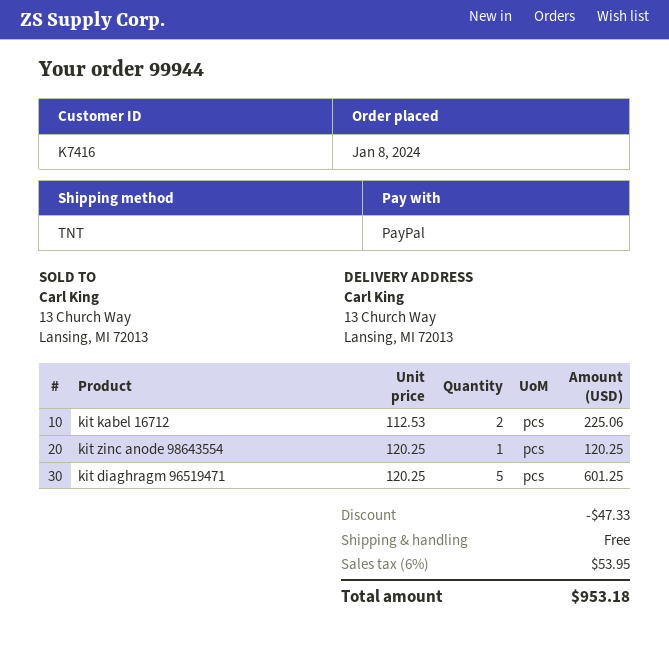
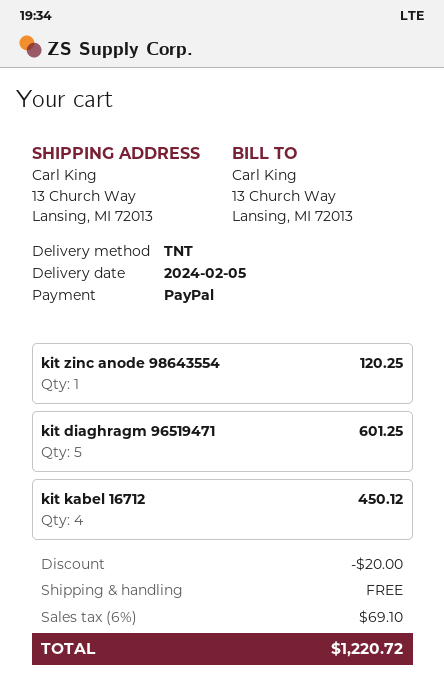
kit kabel 16712: 2 for 225.06 -> 4 for 450.12
discount: 47.33 -> 20.00
tax: 6% = 53.95 -> 6% = 69.10
total: 953.18 -> 1220.72

